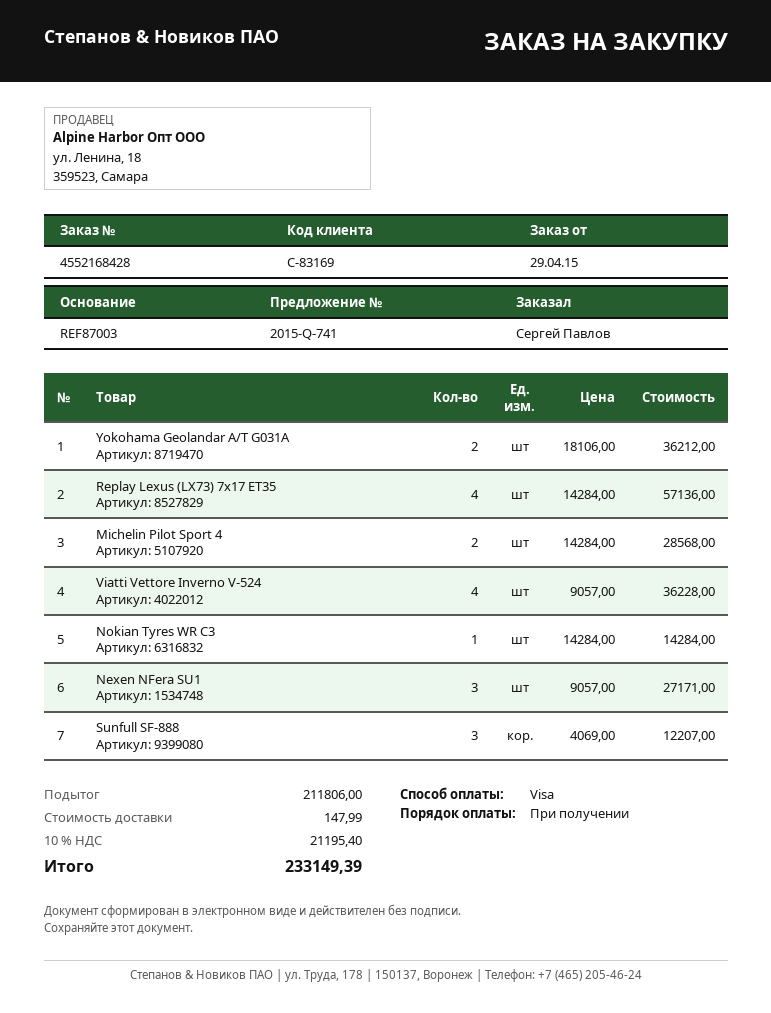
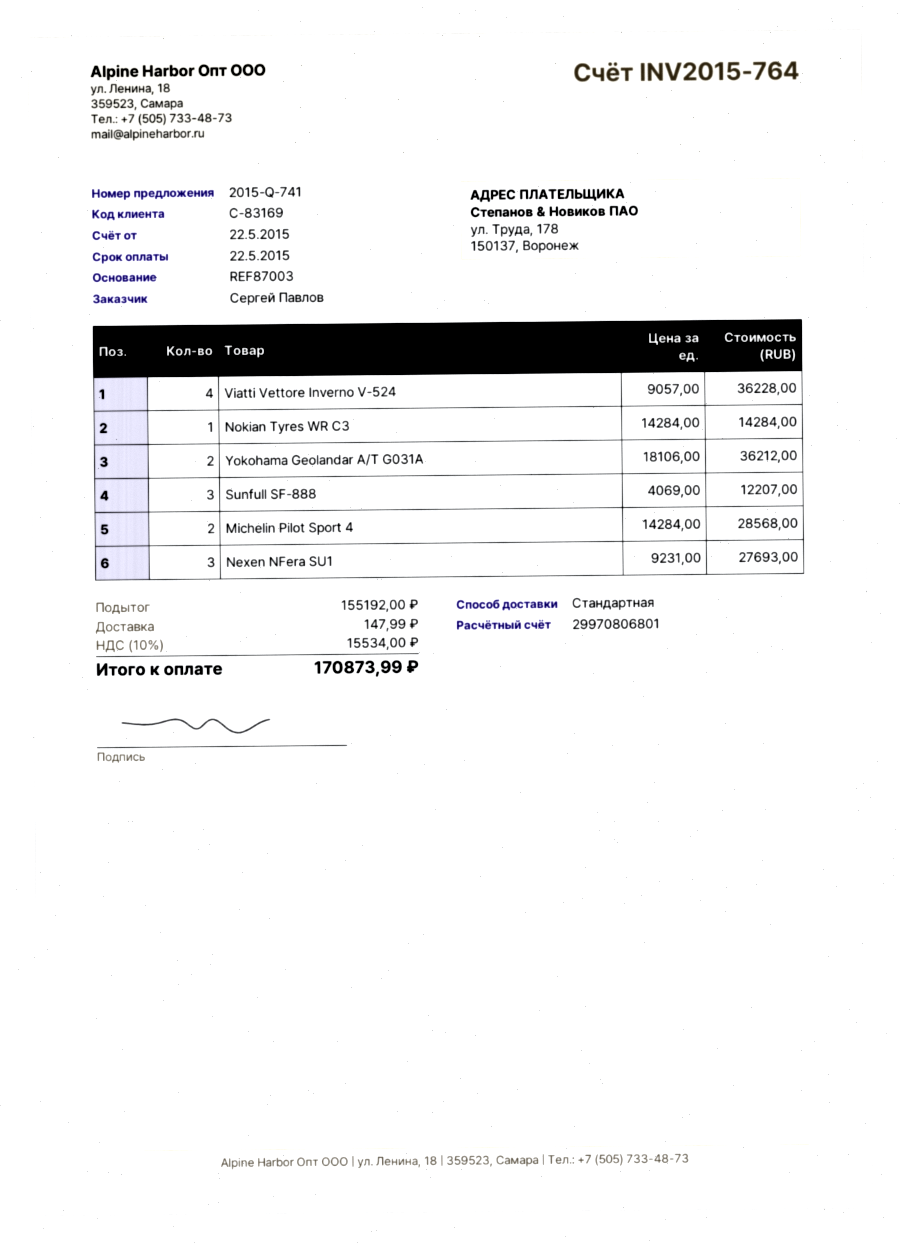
Replay Lexus (LX73) 7x17 ET35: 4 x 14284.00 = 57136.00 -> none
Nexen NFera SU1: 3 x 9057.00 = 27171.00 -> 3 x 9231.00 = 27693.00
subtotal: 211806.00 -> 155192.00
tax: 10% = 21195.40 -> 10% = 15534.00
total: 233149.39 -> 170873.99

